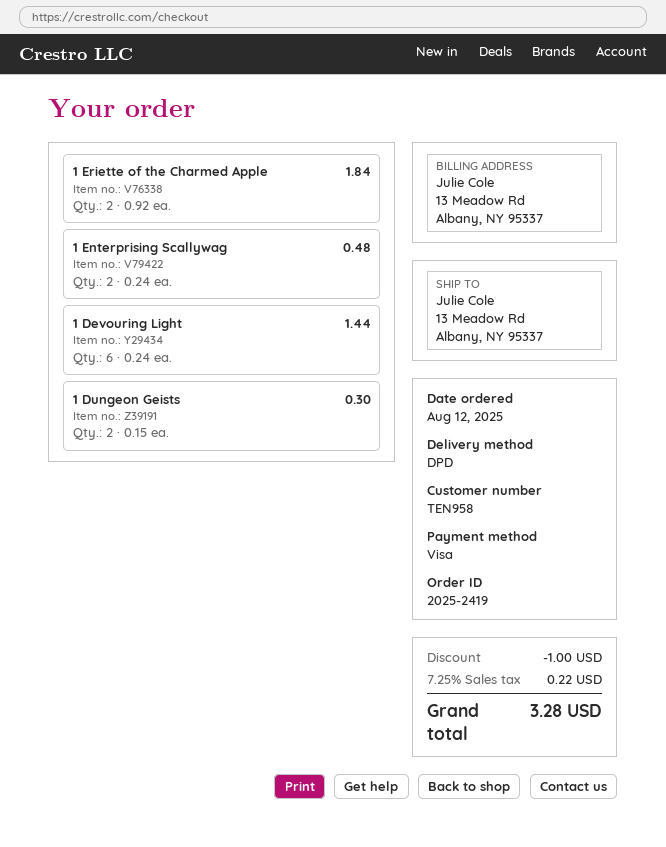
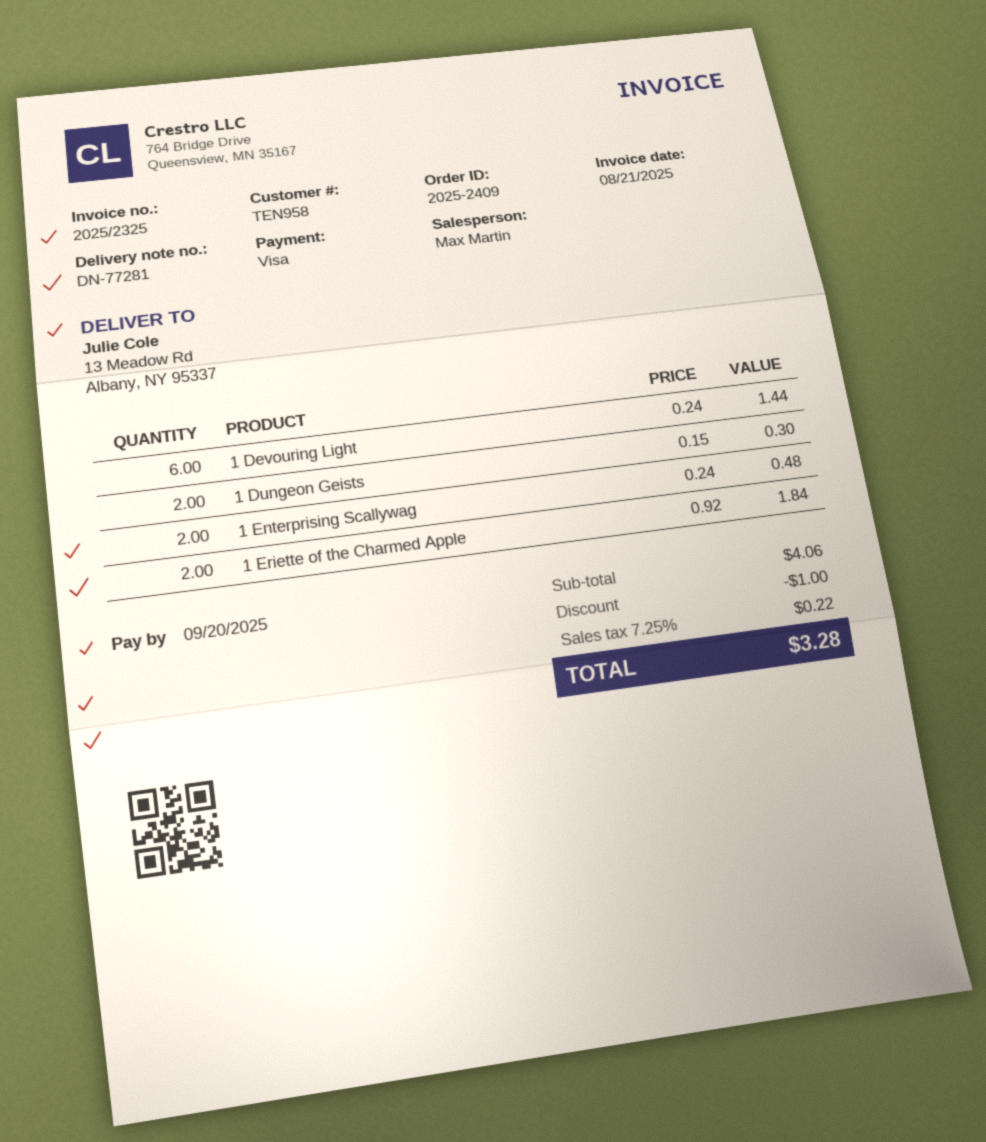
order number: 2025-2419 -> 2025-2409

